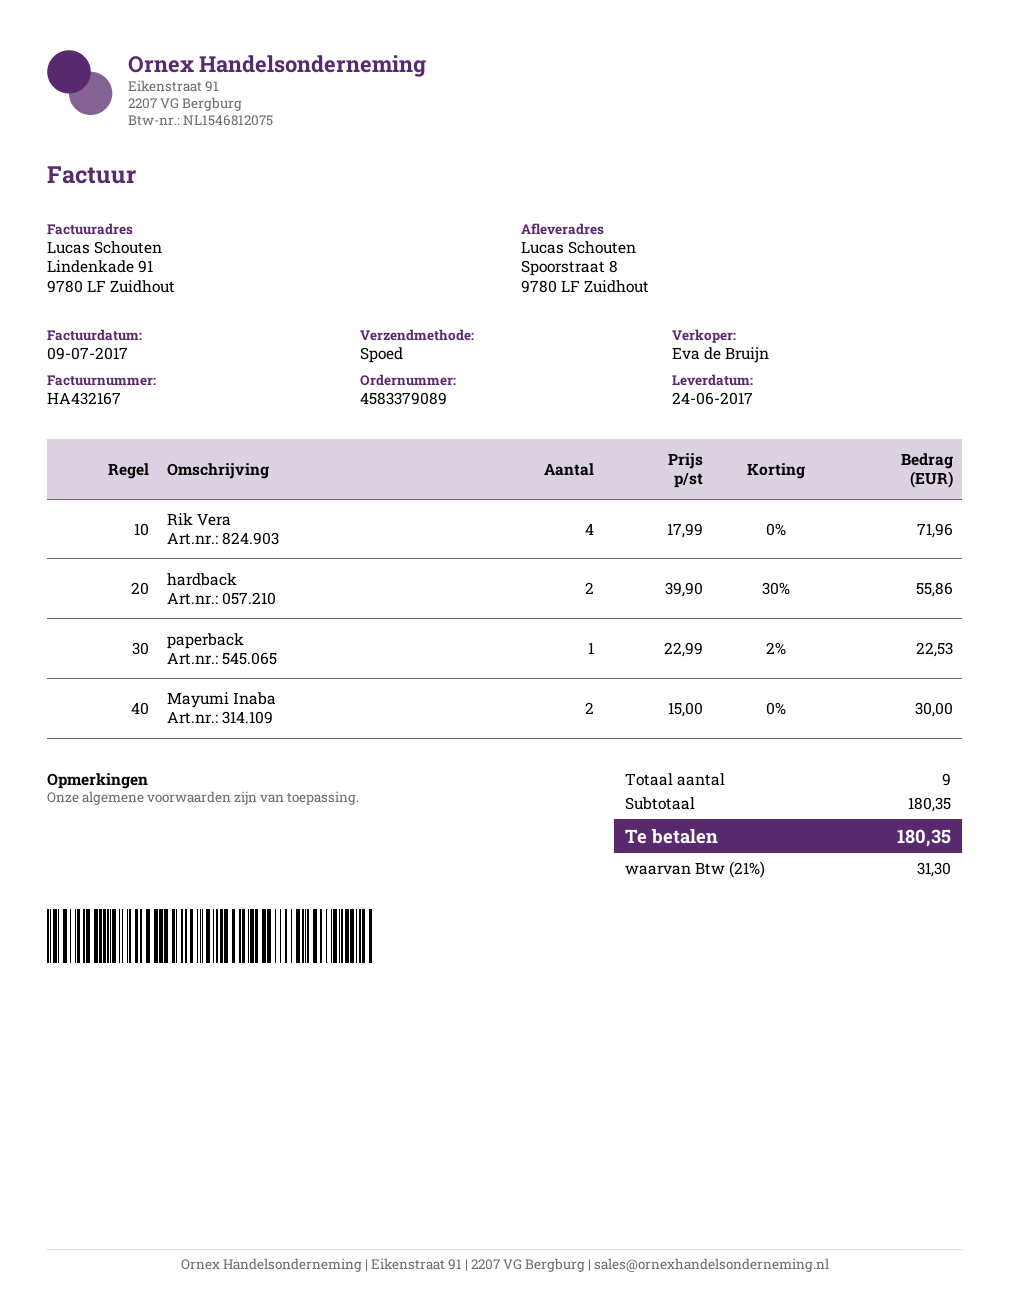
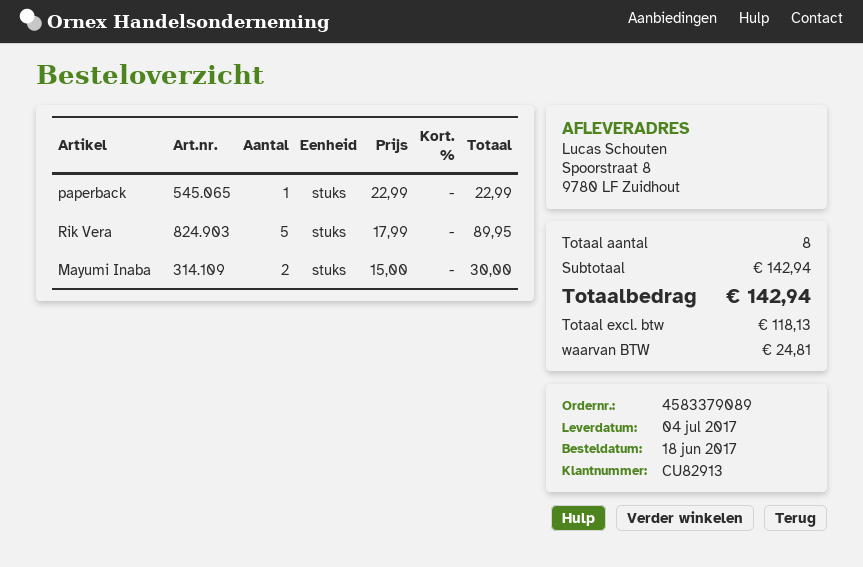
delivery date: 2017-06-24 -> 2017-07-04
Rik Vera: 4 x 17.99 = 71.96 -> 5 x 17.99 = 89.95
hardback: 2 x 39.90 - 30% = 55.86 -> none
paperback: 1 x 22.99 - 2% = 22.53 -> 1 x 22.99 = 22.99
total quantity: 9 -> 8
subtotal: 180.35 -> 142.94
tax: 31.30 -> 24.81
total: 180.35 -> 142.94

